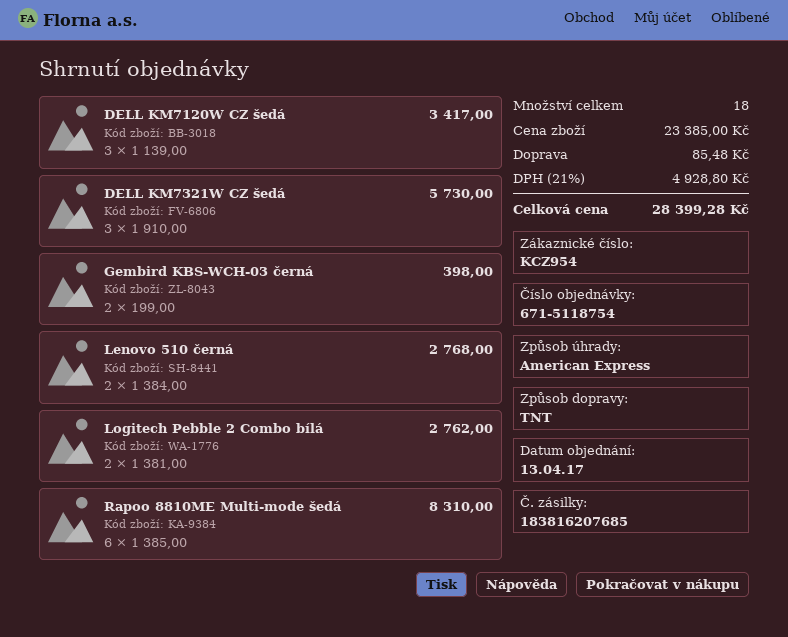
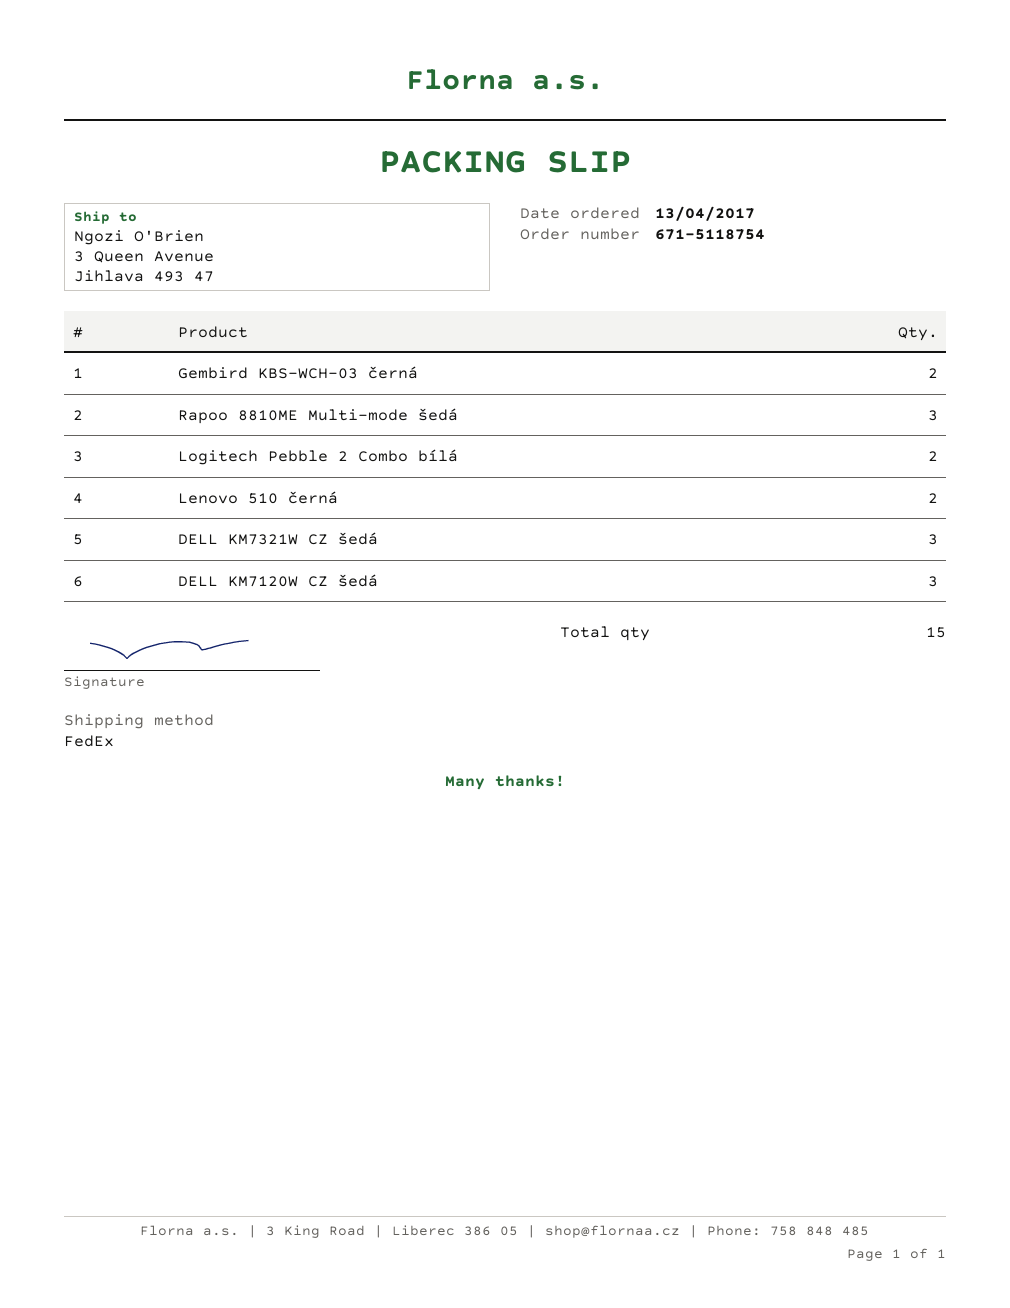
shipping method: TNT -> FedEx
Rapoo 8810ME Multi-mode šedá: 6 -> 3
total quantity: 18 -> 15

